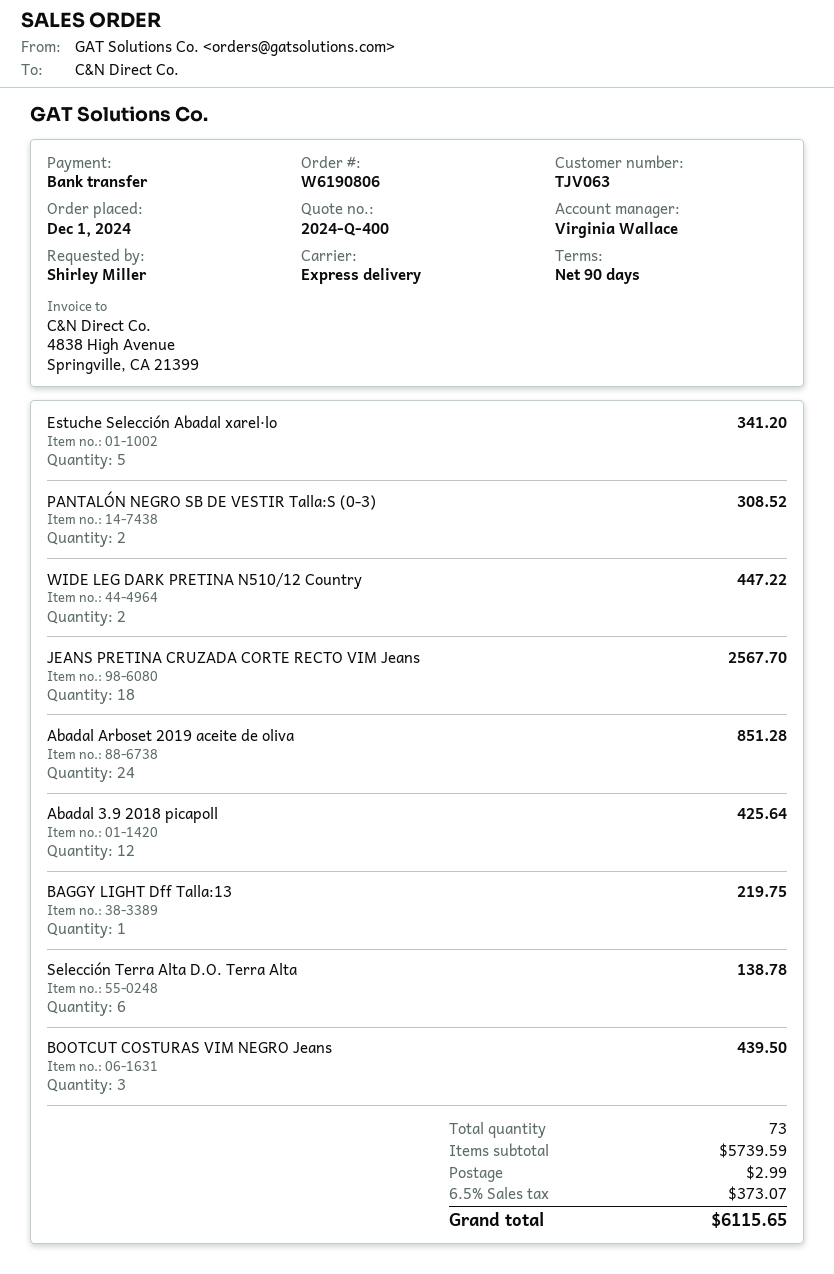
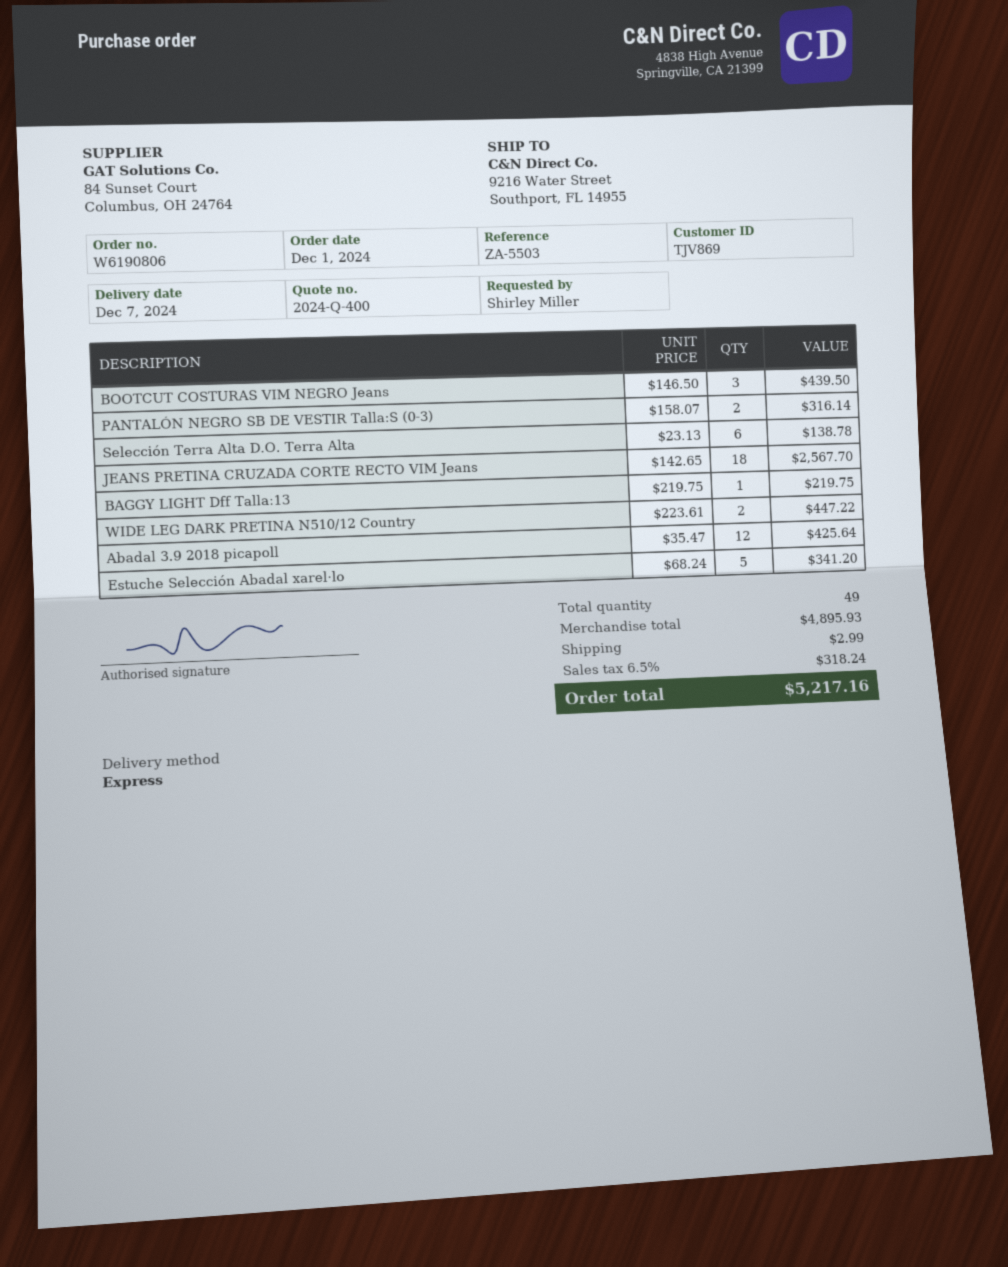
customer number: TJV063 -> TJV869
PANTALÓN NEGRO SB DE VESTIR Talla:S (0-3): 2 for 308.52 -> 2 for 316.14
Abadal Arboset 2019 aceite de oliva: 24 for 851.28 -> none
total quantity: 73 -> 49
subtotal: 5739.59 -> 4895.93
tax: 6.5% = 373.07 -> 6.5% = 318.24
total: 6115.65 -> 5217.16

